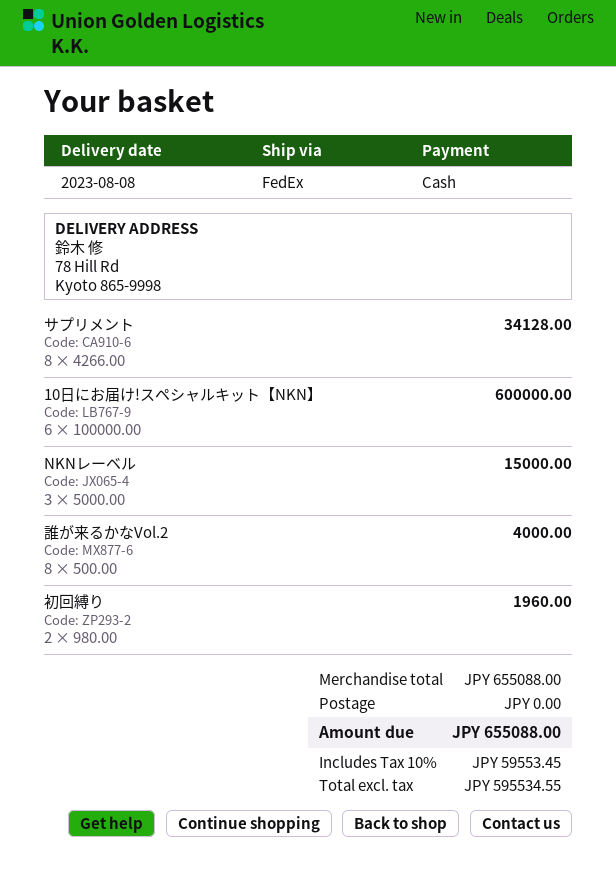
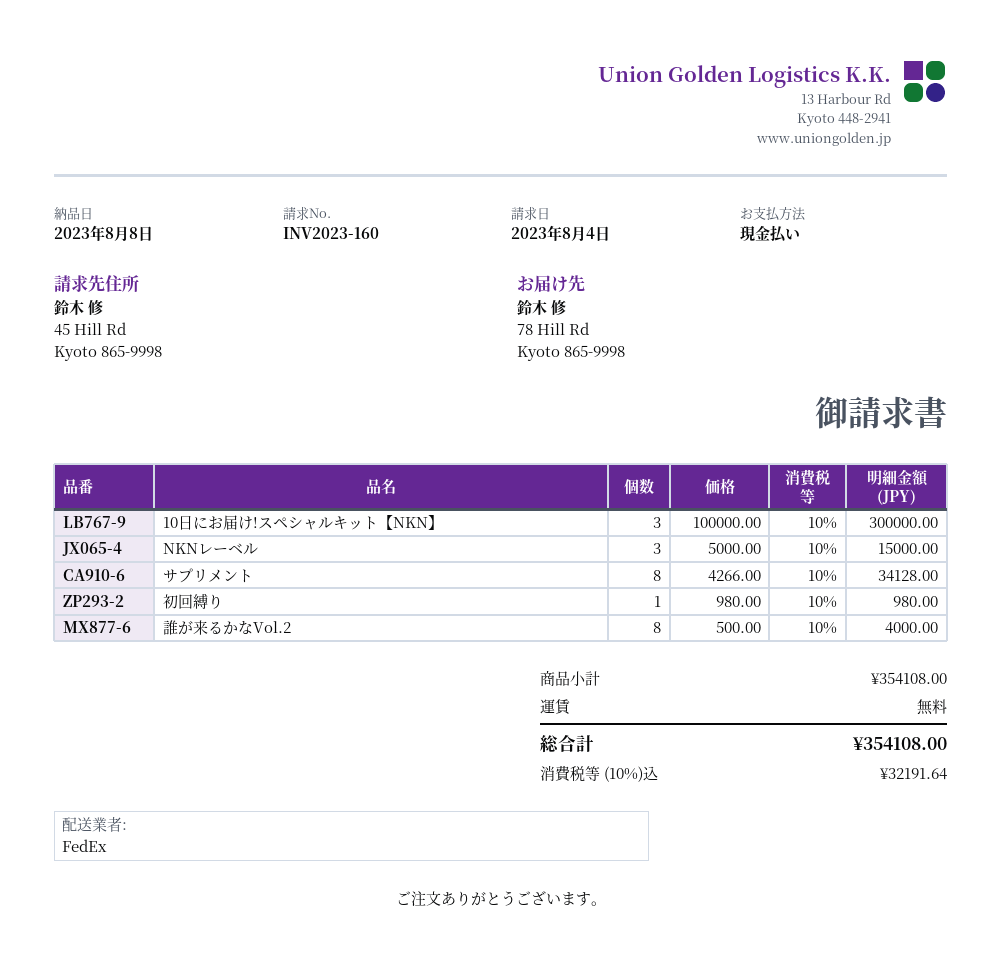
10日にお届け!スペシャルキット【NKN】: 6 x 100000.00 = 600000.00 -> 3 x 100000.00 = 300000.00
初回縛り: 2 x 980.00 = 1960.00 -> 1 x 980.00 = 980.00
subtotal: 655088.00 -> 354108.00
tax: 10% = 59553.45 -> 10% = 32191.64
total: 655088.00 -> 354108.00

